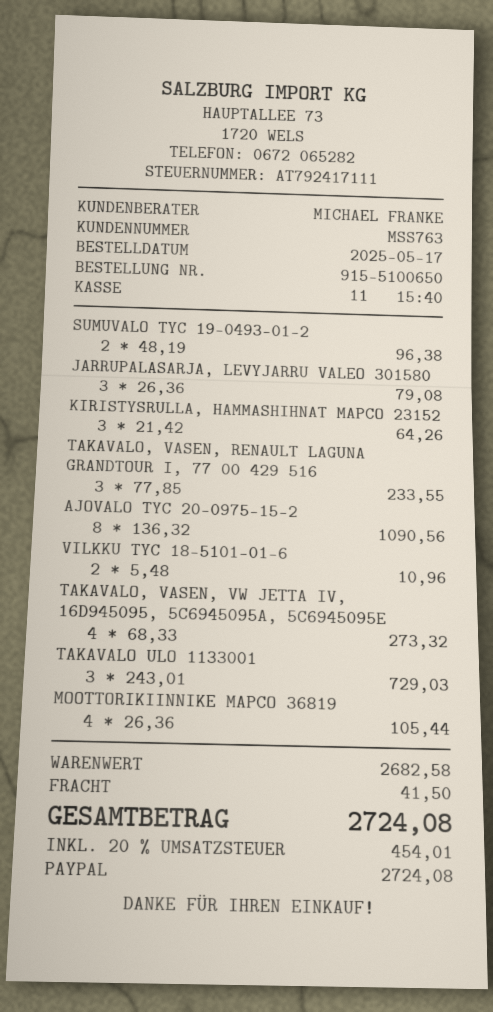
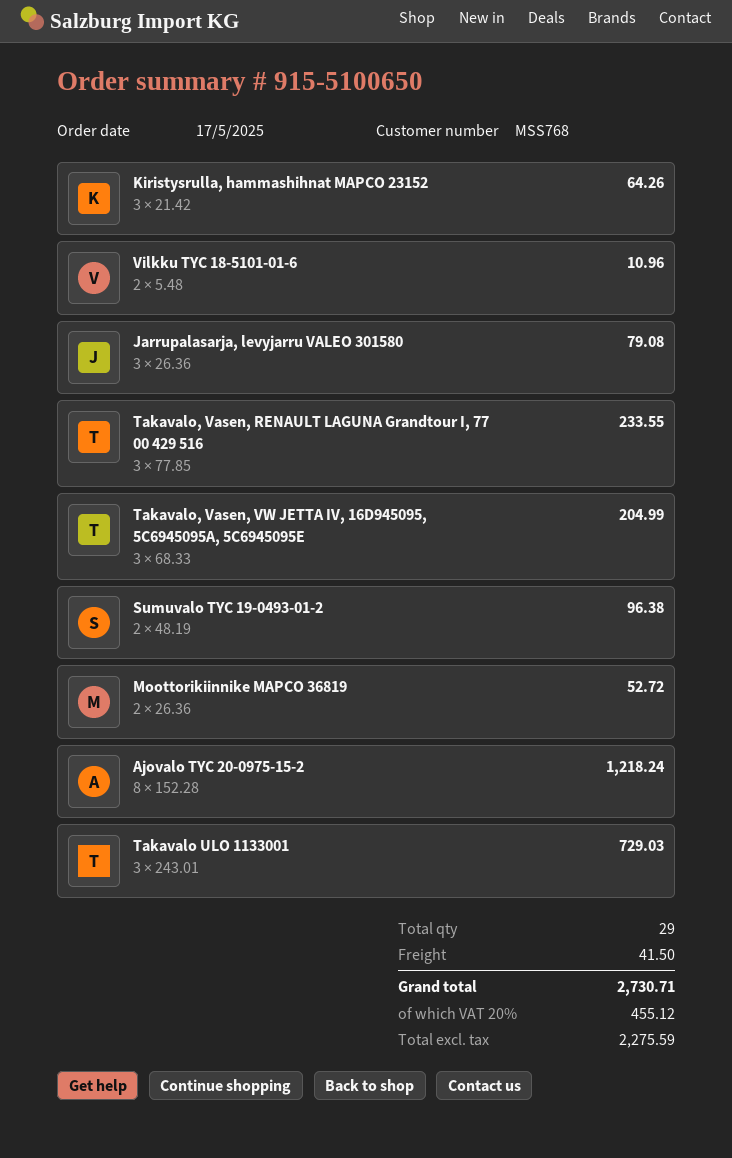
customer number: MSS763 -> MSS768
AJOVALO TYC 20-0975-15-2: 8 x 136.32 = 1090.56 -> 8 x 152.28 = 1218.24
TAKAVALO, VASEN, VW JETTA IV, 16D945095, 5C6945095A, 5C6945095E: 4 x 68.33 = 273.32 -> 3 x 68.33 = 204.99
MOOTTORIKIINNIKE MAPCO 36819: 4 x 26.36 = 105.44 -> 2 x 26.36 = 52.72
tax: 20% = 454.01 -> 20% = 455.12
total: 2724.08 -> 2730.71

